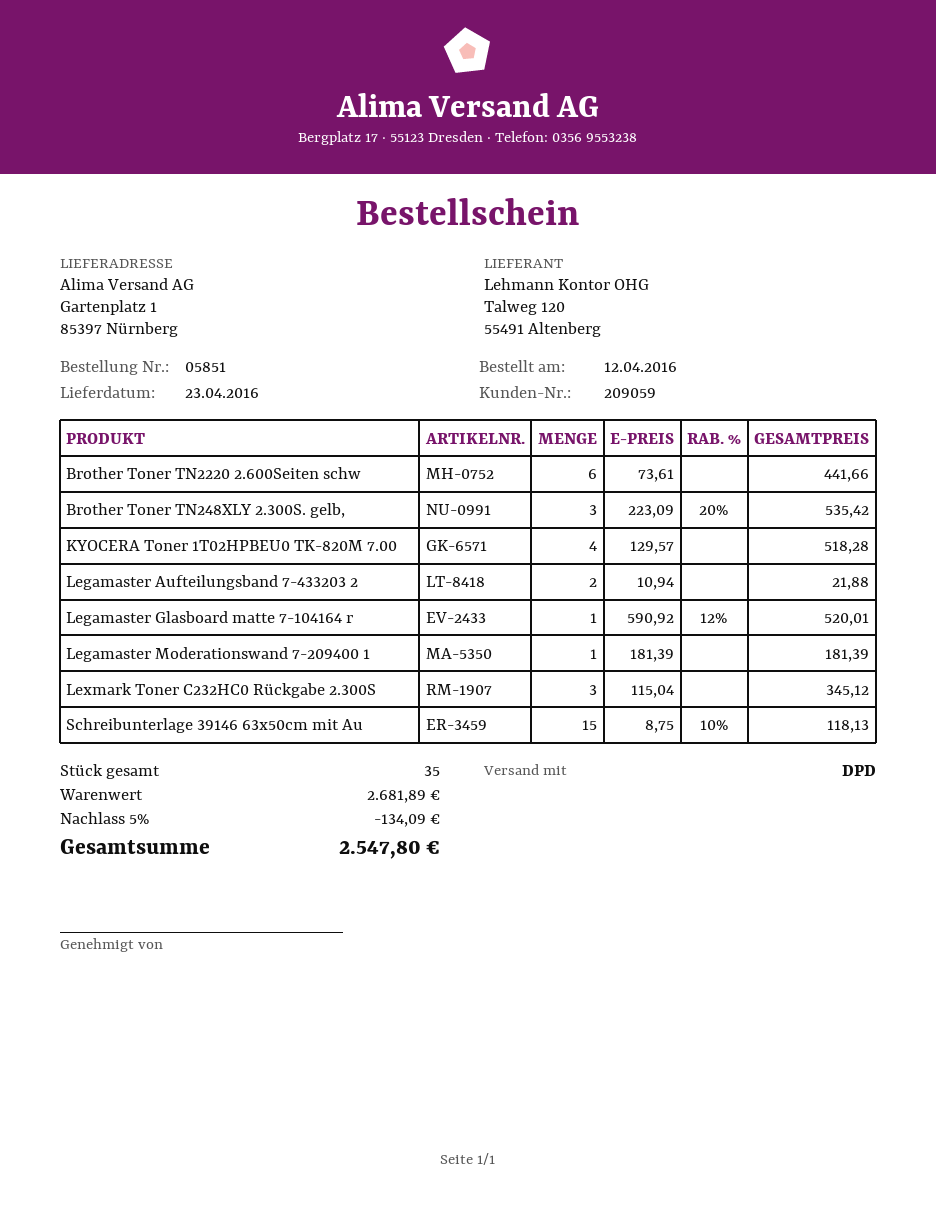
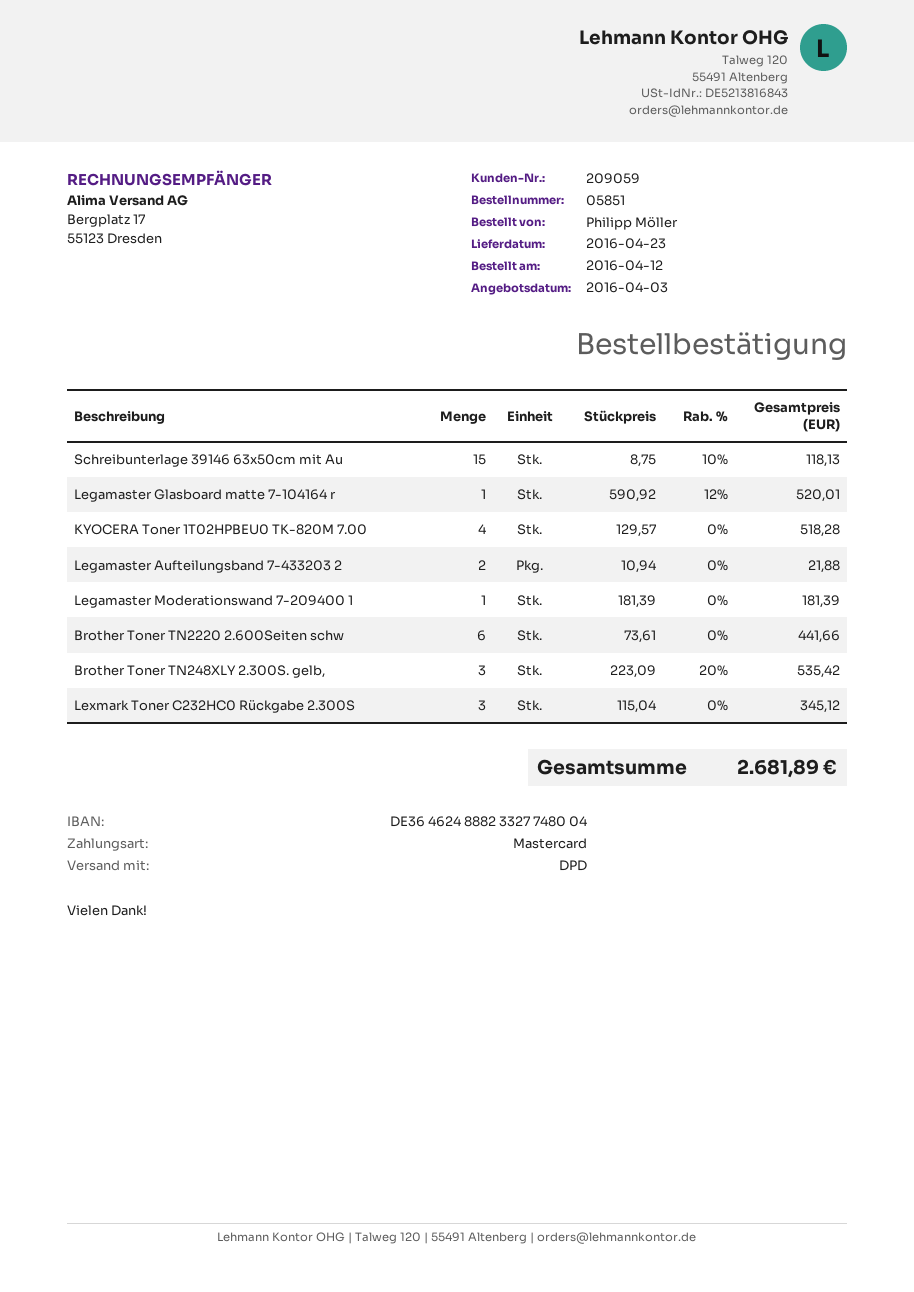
discount: 5% = 134.09 -> none
total: 2547.80 -> 2681.89

